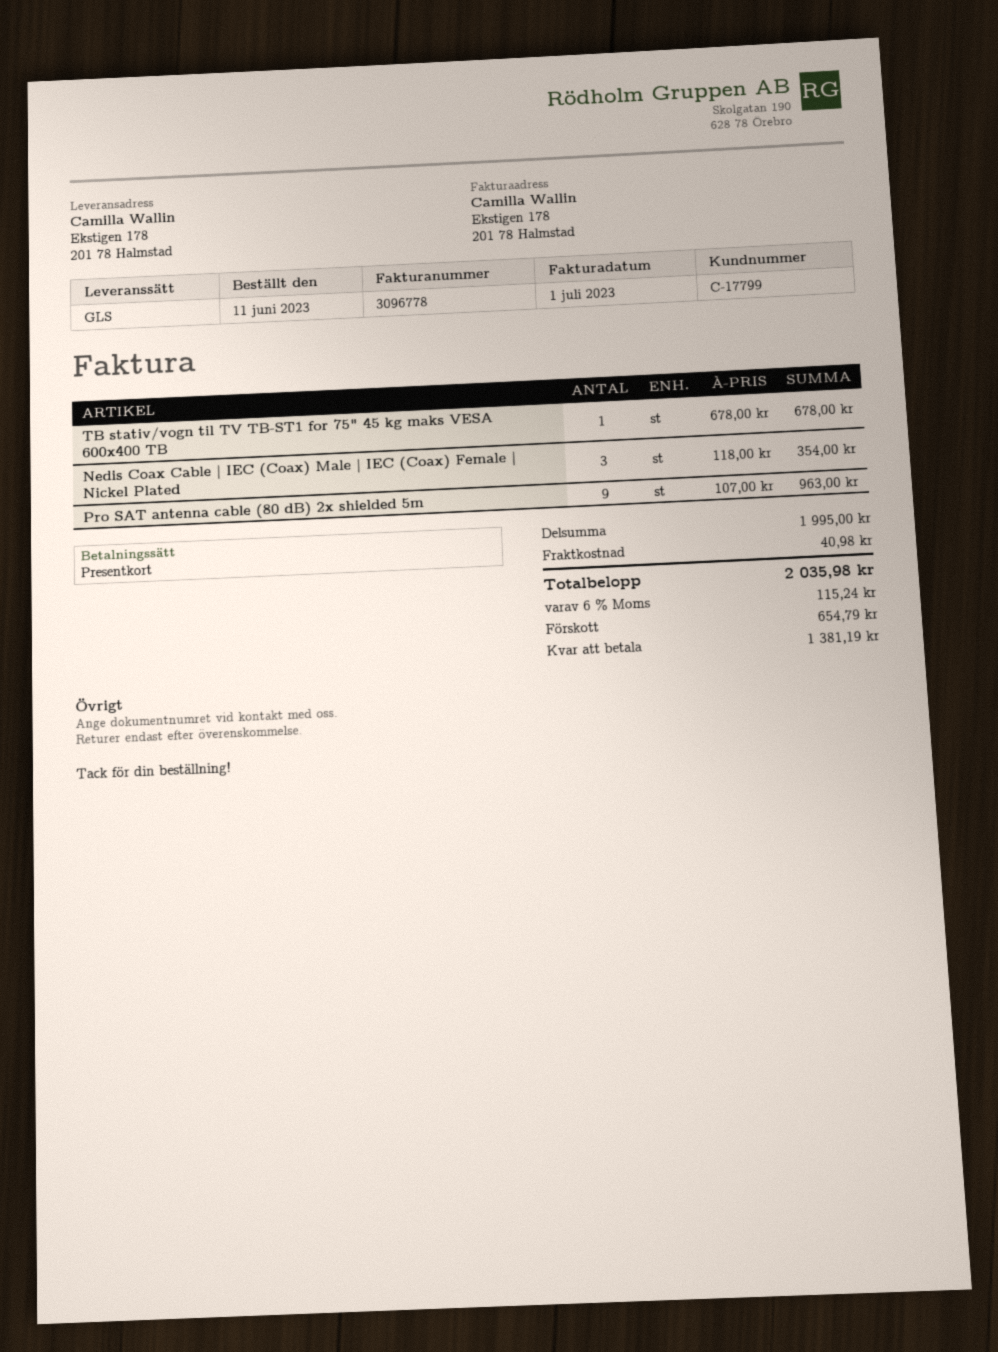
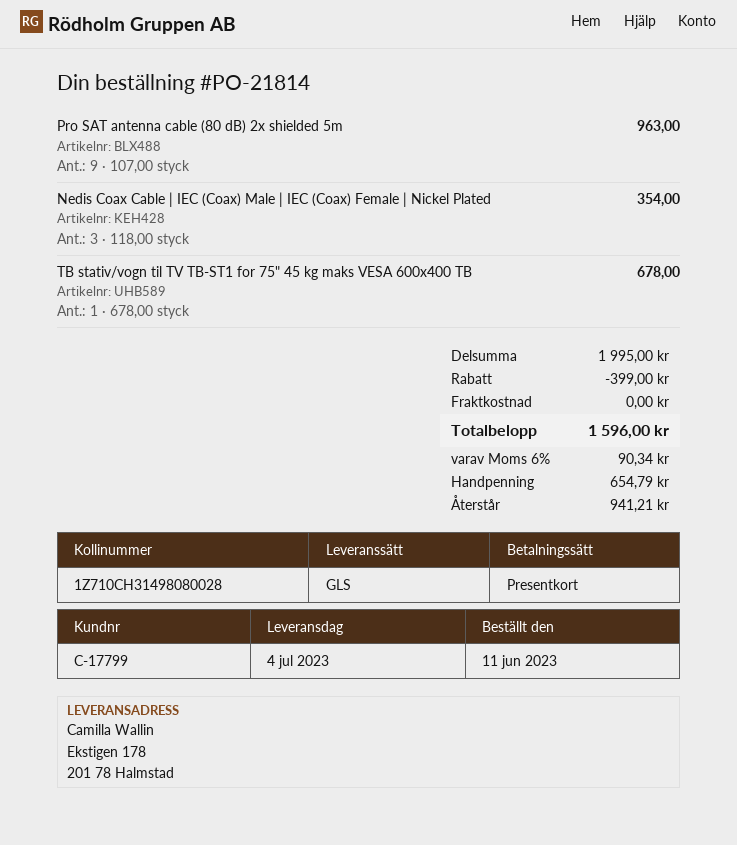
discount: none -> 399.00
shipping: 40.98 -> 0.00
tax: 6% = 115.24 -> 6% = 90.34
total: 2035.98 -> 1596.00
balance: 1381.19 -> 941.21

